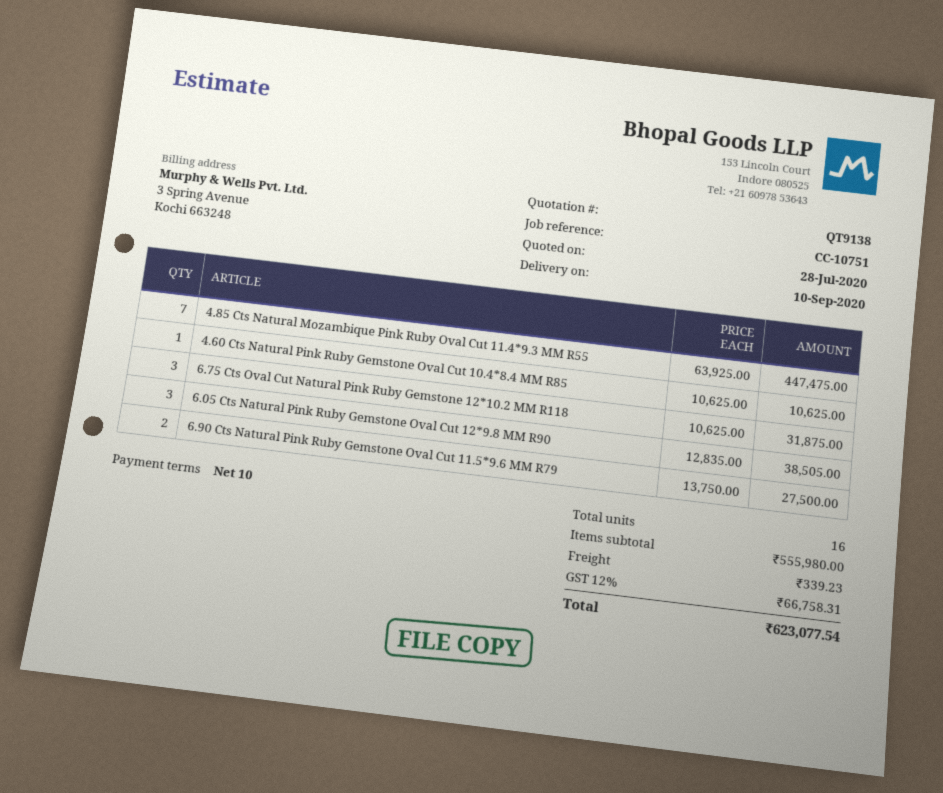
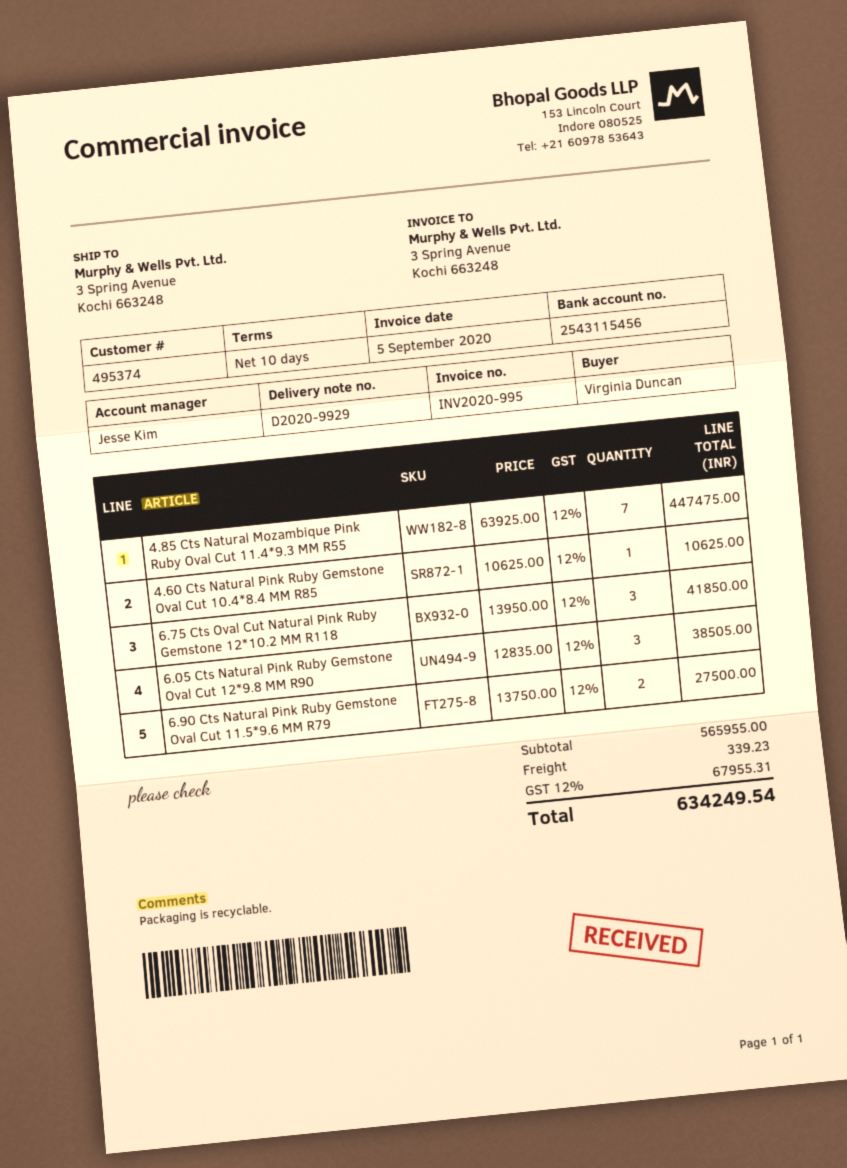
6.75 Cts Oval Cut Natural Pink Ruby Gemstone 12*10.2 MM R118: 3 x 10625.00 = 31875.00 -> 3 x 13950.00 = 41850.00
subtotal: 555980.00 -> 565955.00
tax: 12% = 66758.31 -> 12% = 67955.31
total: 623077.54 -> 634249.54

